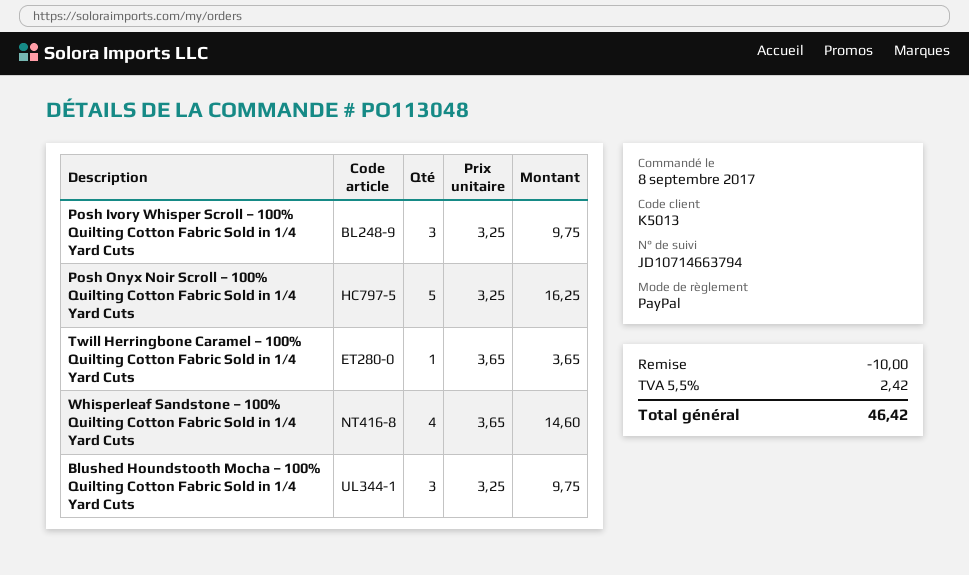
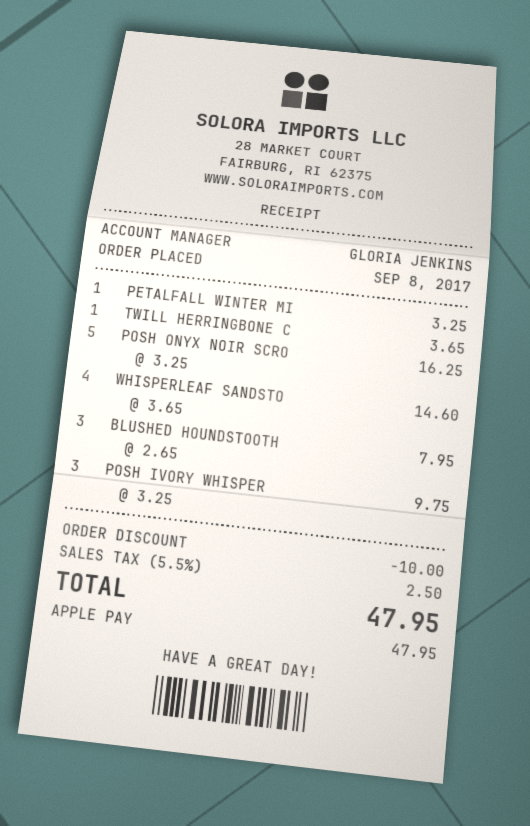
payment method: PayPal -> Apple Pay
Blushed Houndstooth Mocha – 100% Quilting Cotton Fabric Sold in 1/4 Yard Cuts: 3 x 3.25 = 9.75 -> 3 x 2.65 = 7.95
PETALFALL WINTER MI: none -> 1 x 3.25 = 3.25
tax: 5.5% = 2.42 -> 5.5% = 2.50
total: 46.42 -> 47.95

